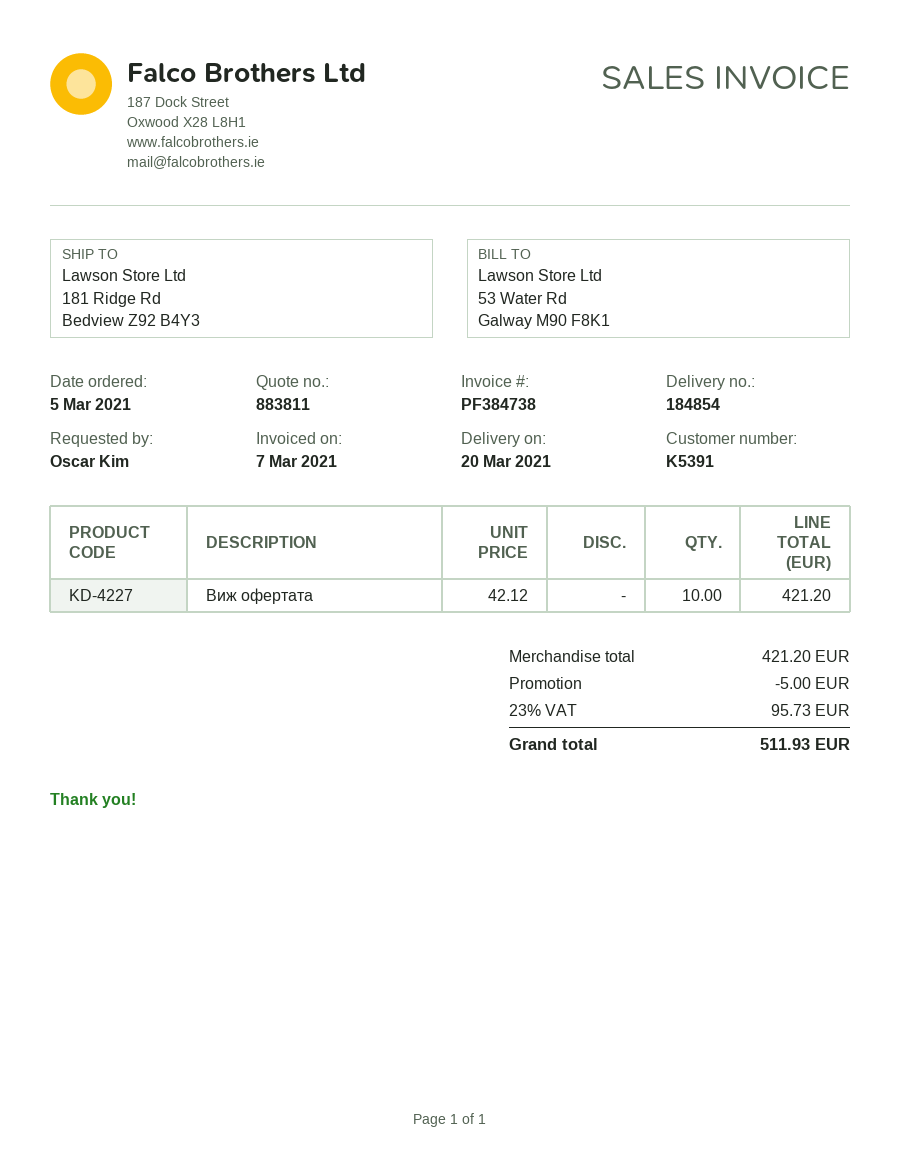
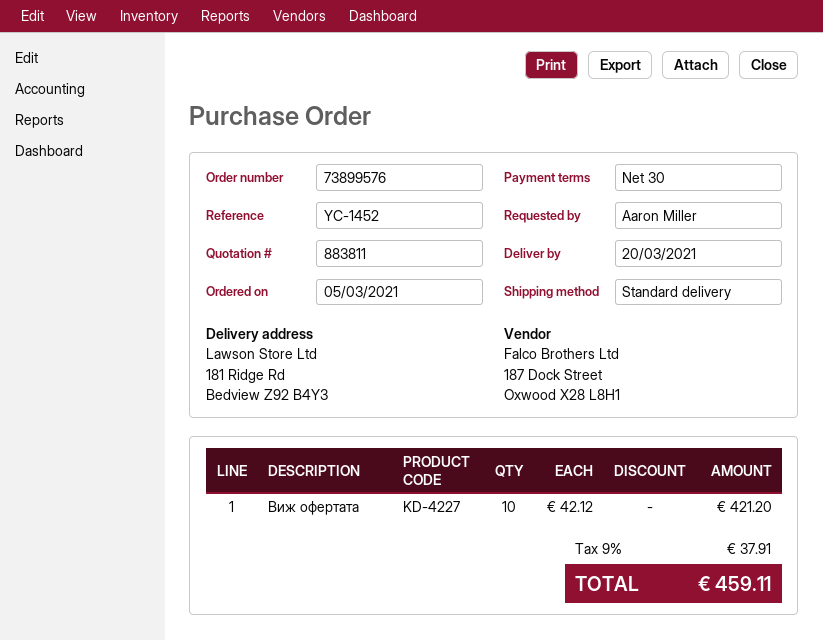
ordered by: Oscar Kim -> Aaron Miller
discount: 5.00 -> none
tax: 23% = 95.73 -> 9% = 37.91
total: 511.93 -> 459.11

